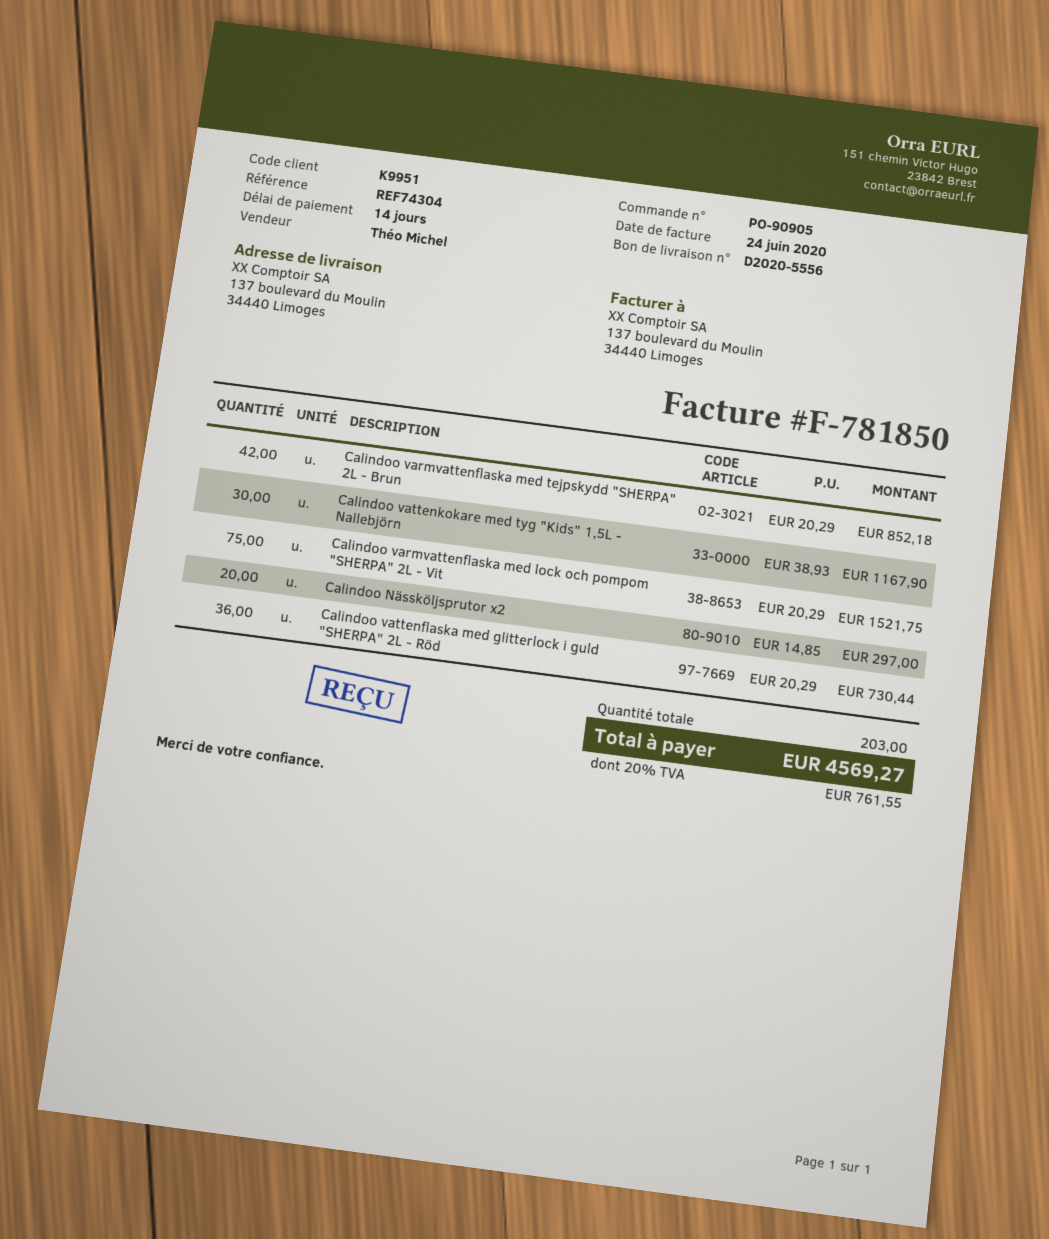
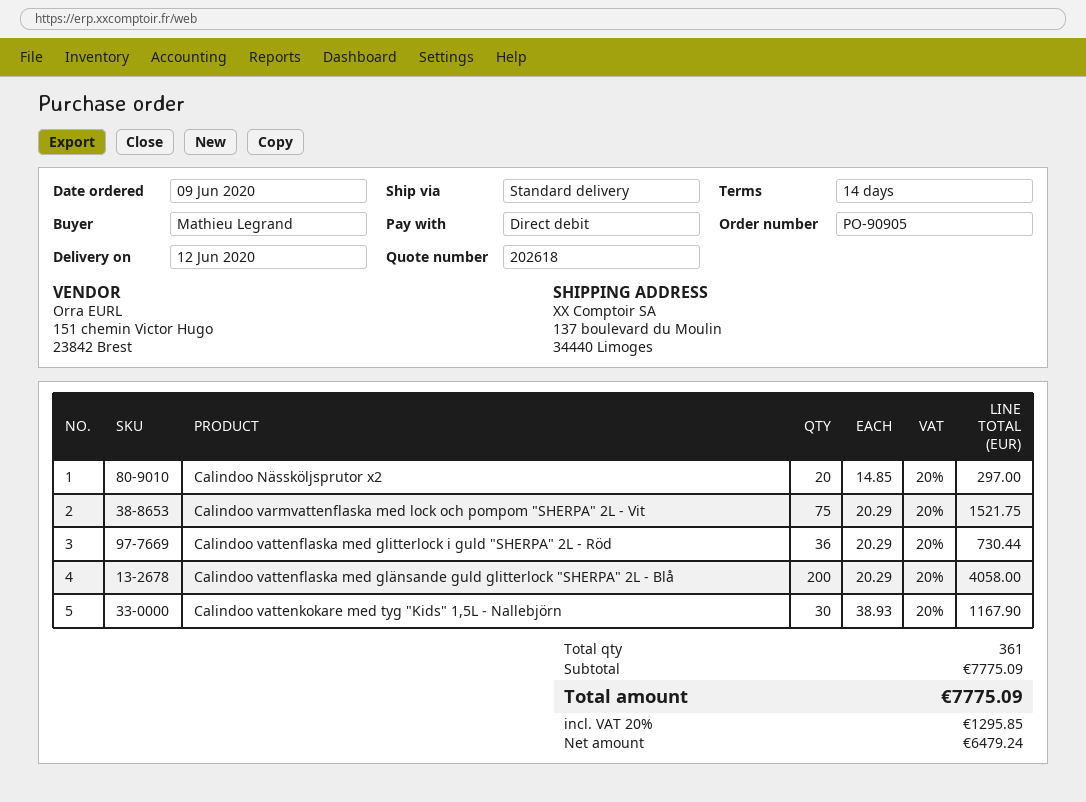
Calindoo varmvattenflaska med tejpskydd "SHERPA" 2L - Brun: 42 x 20.29 = 852.18 -> none
Calindoo vattenflaska med glänsande guld glitterlock "SHERPA" 2L - Blå: none -> 200 x 20.29 = 4058.00
total quantity: 203 -> 361
tax: 20% = 761.55 -> 20% = 1295.85
total: 4569.27 -> 7775.09

